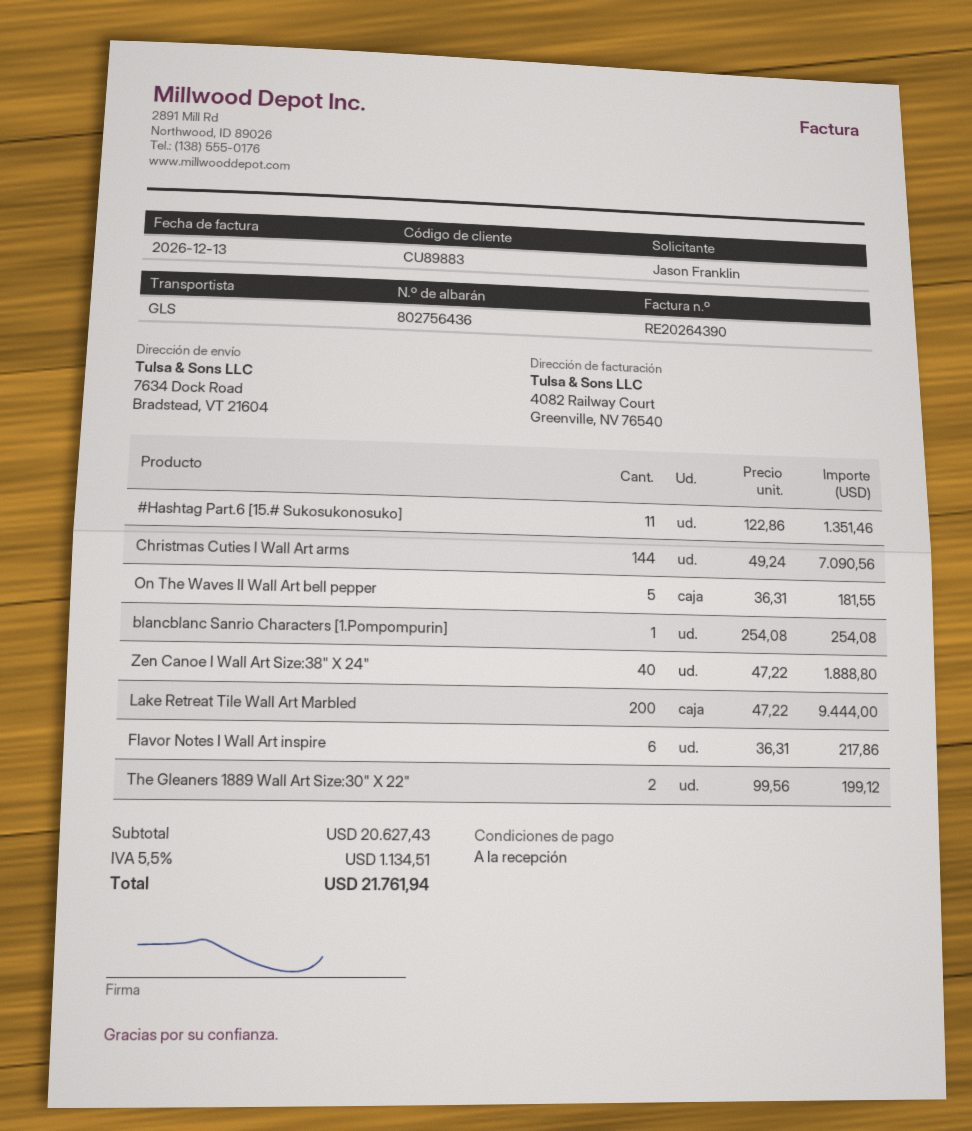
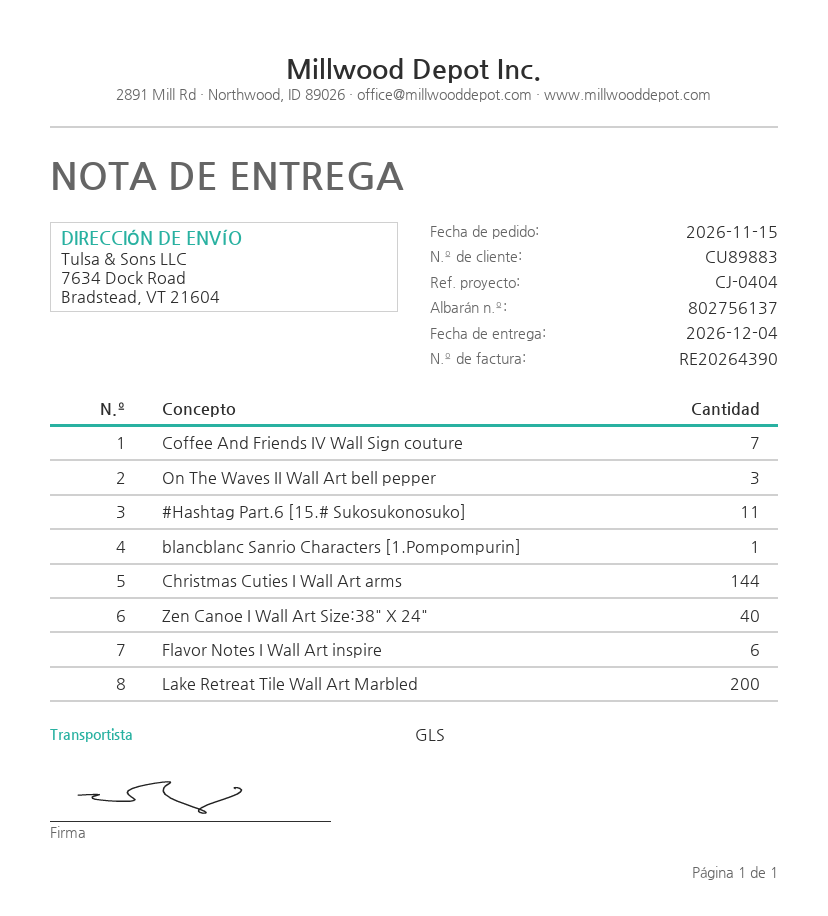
delivery note number: 802756436 -> 802756137
On The Waves II Wall Art bell pepper: 5 -> 3
The Gleaners 1889 Wall Art Size:30" X 22": 2 -> none
Coffee And Friends IV Wall Sign couture: none -> 7

